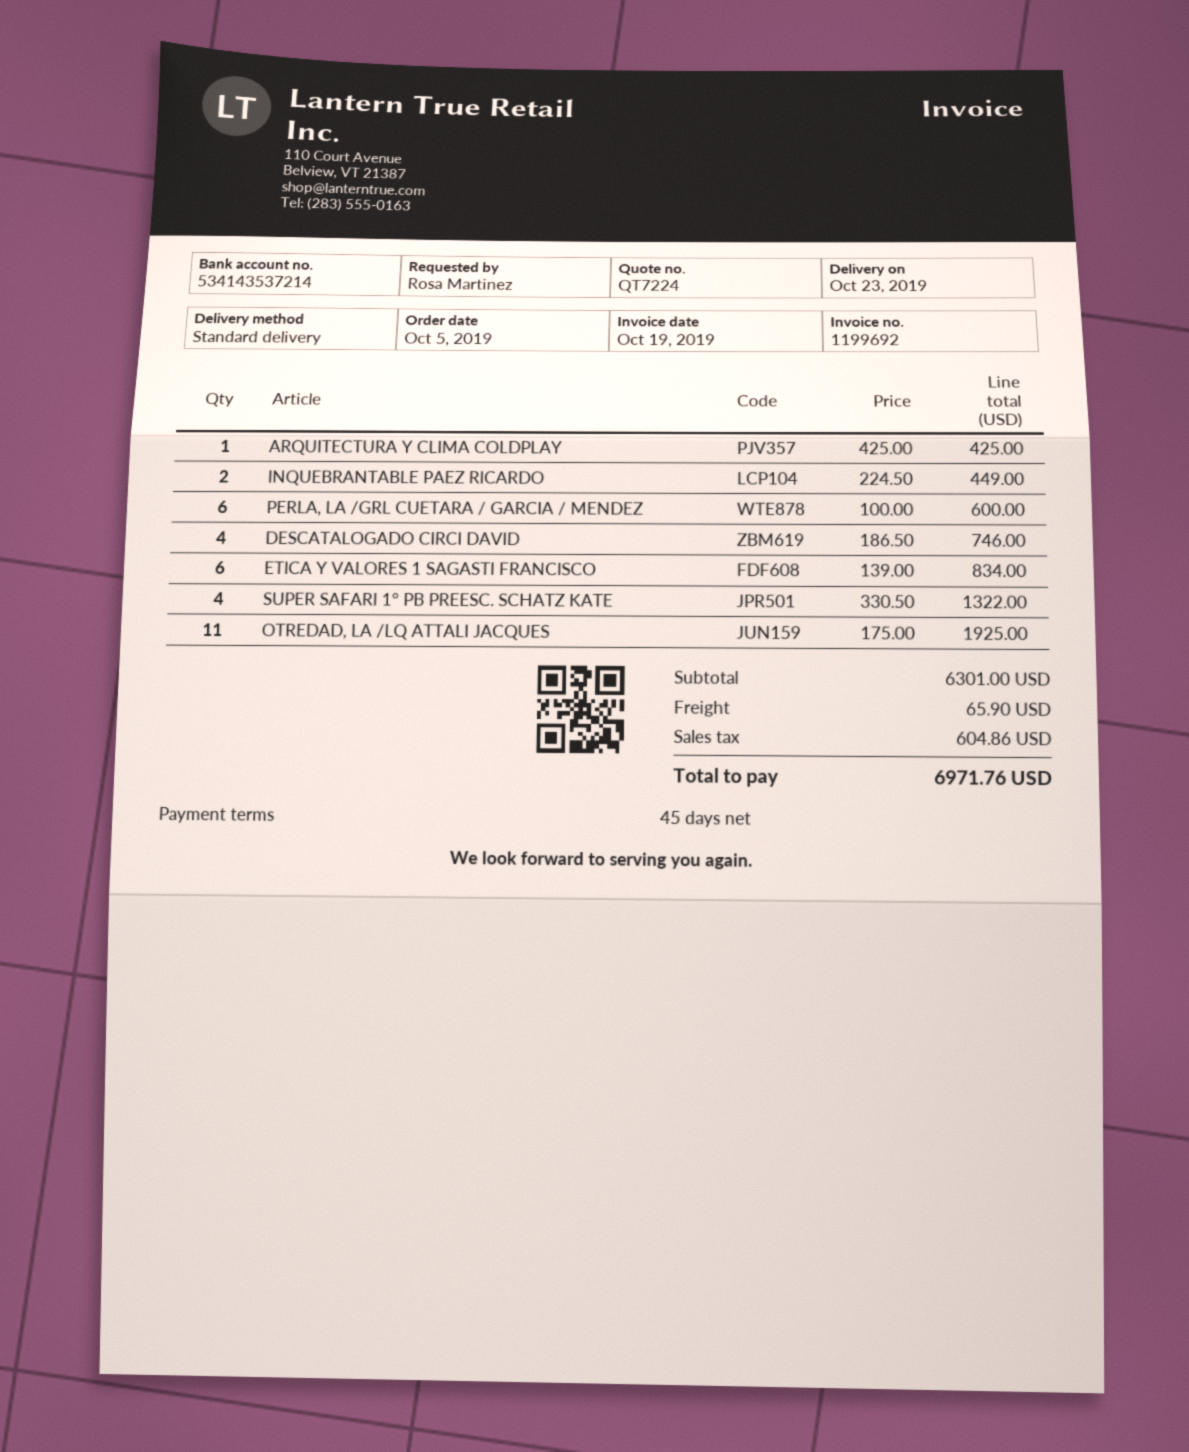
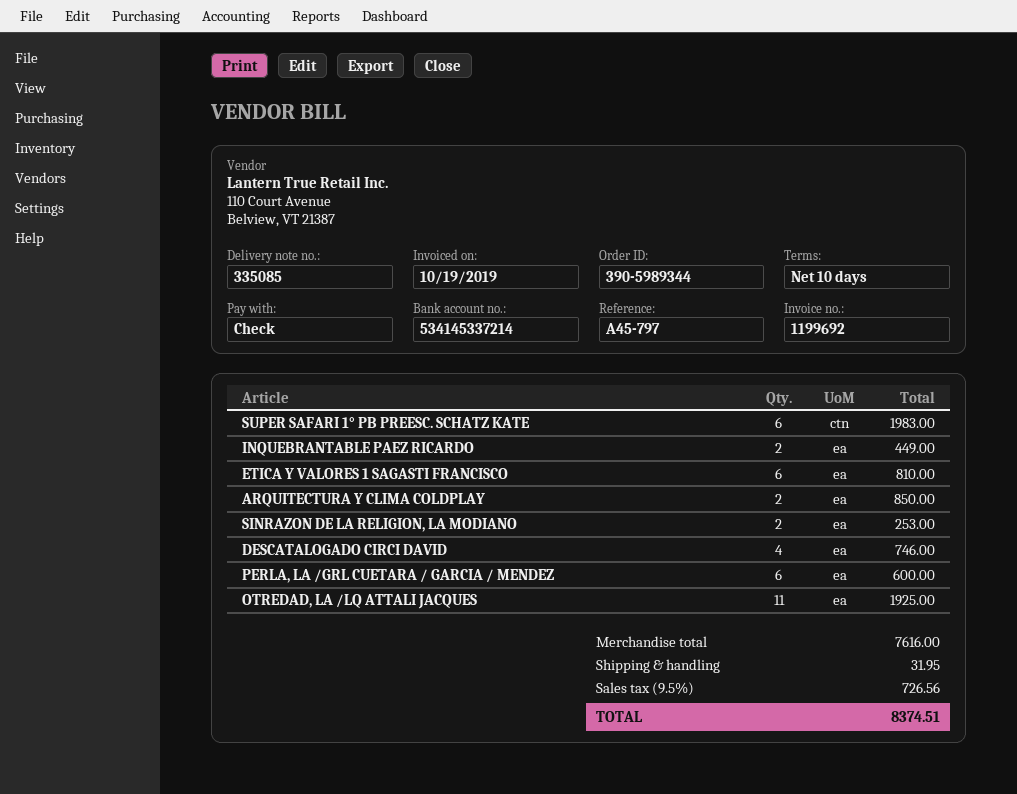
payment terms: 45 days -> 10 days
bank account: 534143537214 -> 534145337214
ARQUITECTURA Y CLIMA COLDPLAY: 1 for 425.00 -> 2 for 850.00
ETICA Y VALORES 1 SAGASTI FRANCISCO: 6 for 834.00 -> 6 for 810.00
SUPER SAFARI 1° PB PREESC. SCHATZ KATE: 4 for 1322.00 -> 6 for 1983.00
SINRAZON DE LA RELIGION, LA MODIANO: none -> 2 for 253.00
subtotal: 6301.00 -> 7616.00
shipping: 65.90 -> 31.95
tax: 604.86 -> 726.56
total: 6971.76 -> 8374.51

